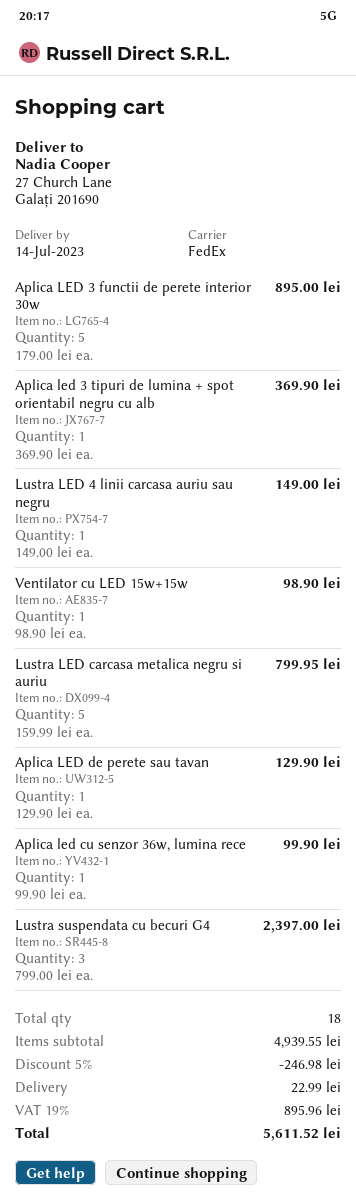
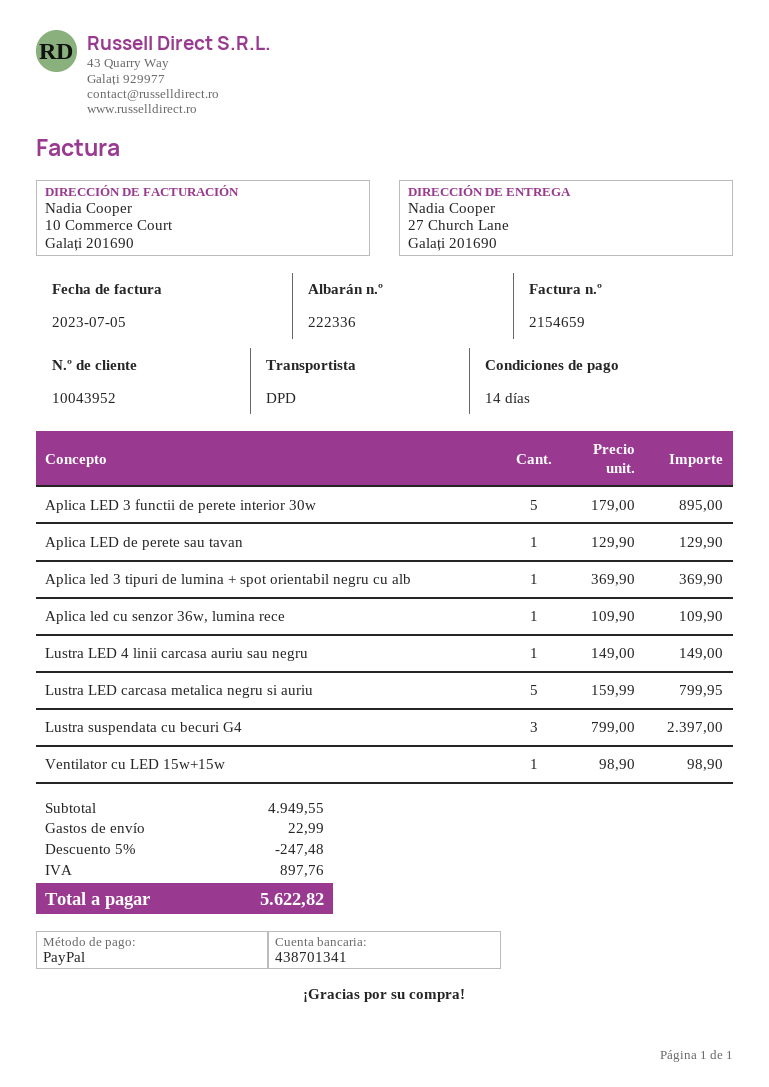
shipping method: FedEx -> DPD
Aplica led cu senzor 36w, lumina rece: 1 x 99.90 = 99.90 -> 1 x 109.90 = 109.90
subtotal: 4939.55 -> 4949.55
discount: 5% = 246.98 -> 5% = 247.48
tax: 895.96 -> 897.76
total: 5611.52 -> 5622.82

